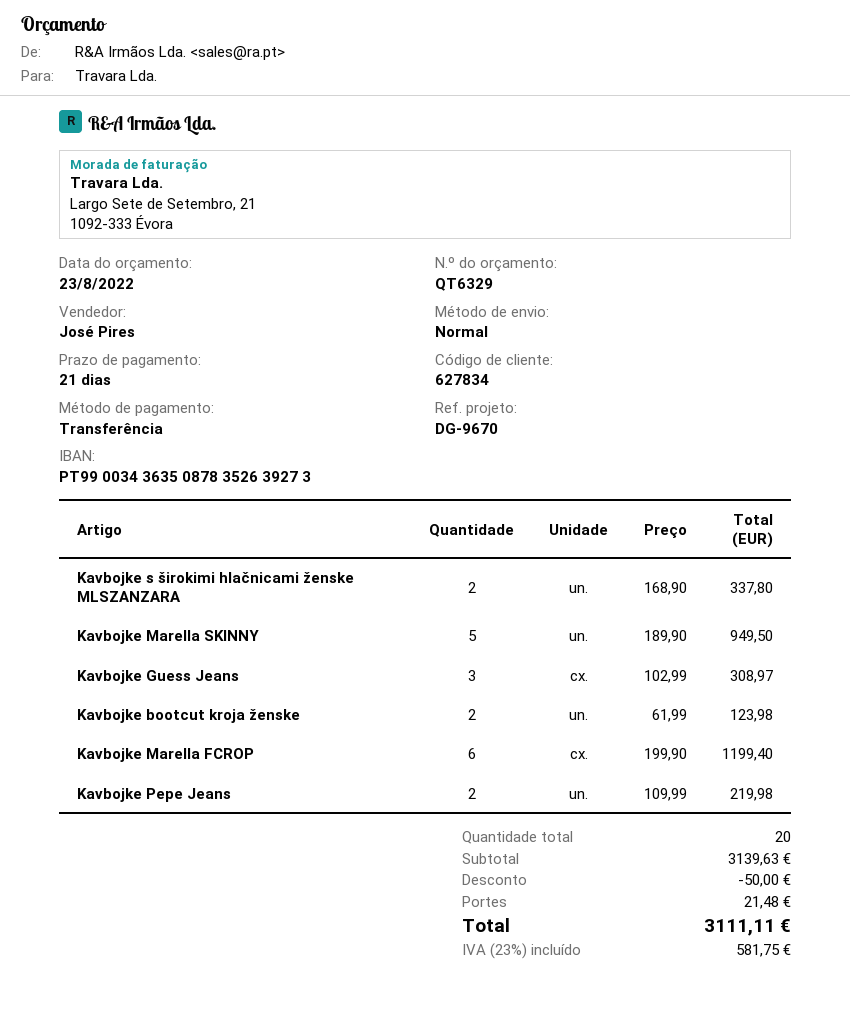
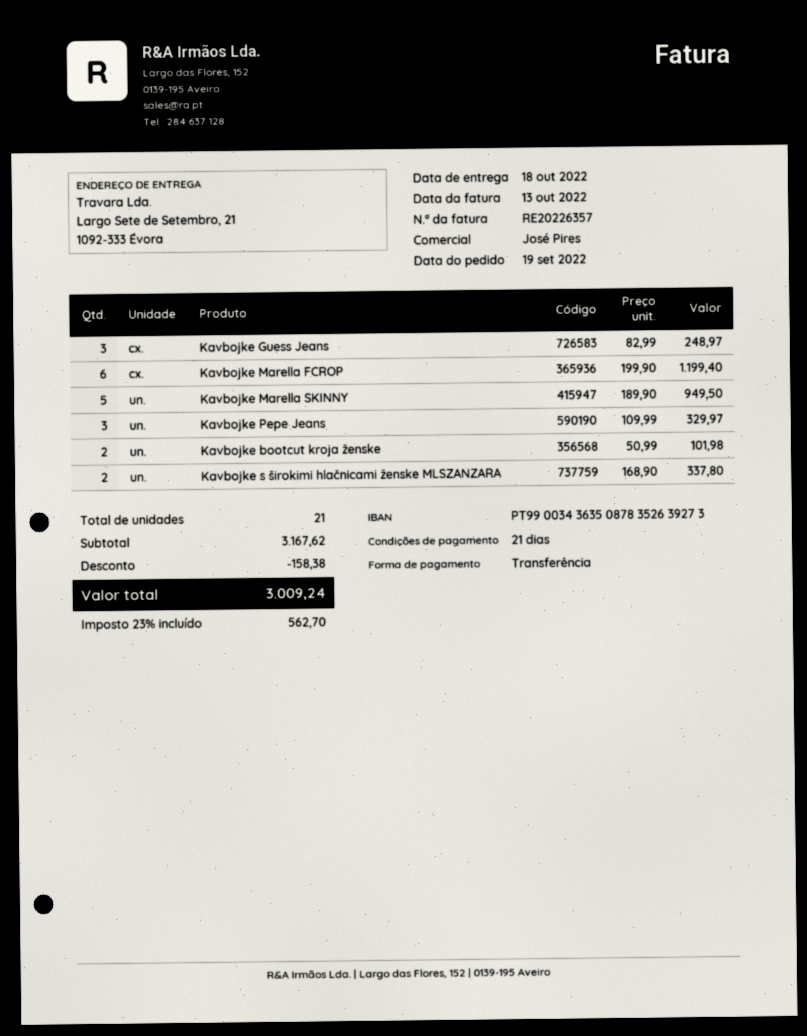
Kavbojke Guess Jeans: 3 x 102.99 = 308.97 -> 3 x 82.99 = 248.97
Kavbojke bootcut kroja ženske: 2 x 61.99 = 123.98 -> 2 x 50.99 = 101.98
Kavbojke Pepe Jeans: 2 x 109.99 = 219.98 -> 3 x 109.99 = 329.97
total quantity: 20 -> 21
subtotal: 3139.63 -> 3167.62
discount: 50.00 -> 158.38
shipping: 21.48 -> none
tax: 23% = 581.75 -> 23% = 562.70
total: 3111.11 -> 3009.24

